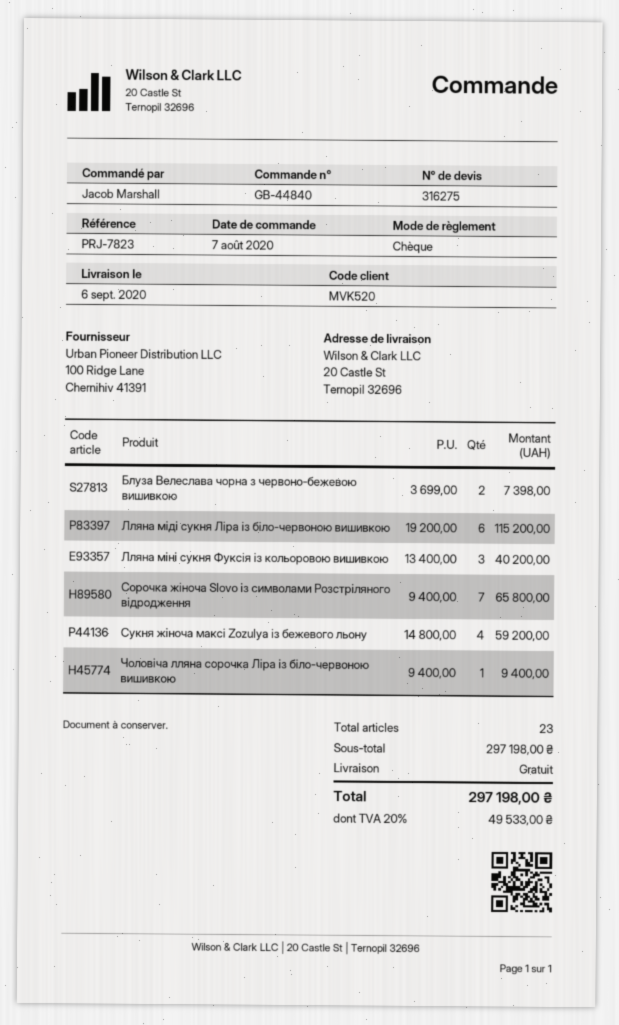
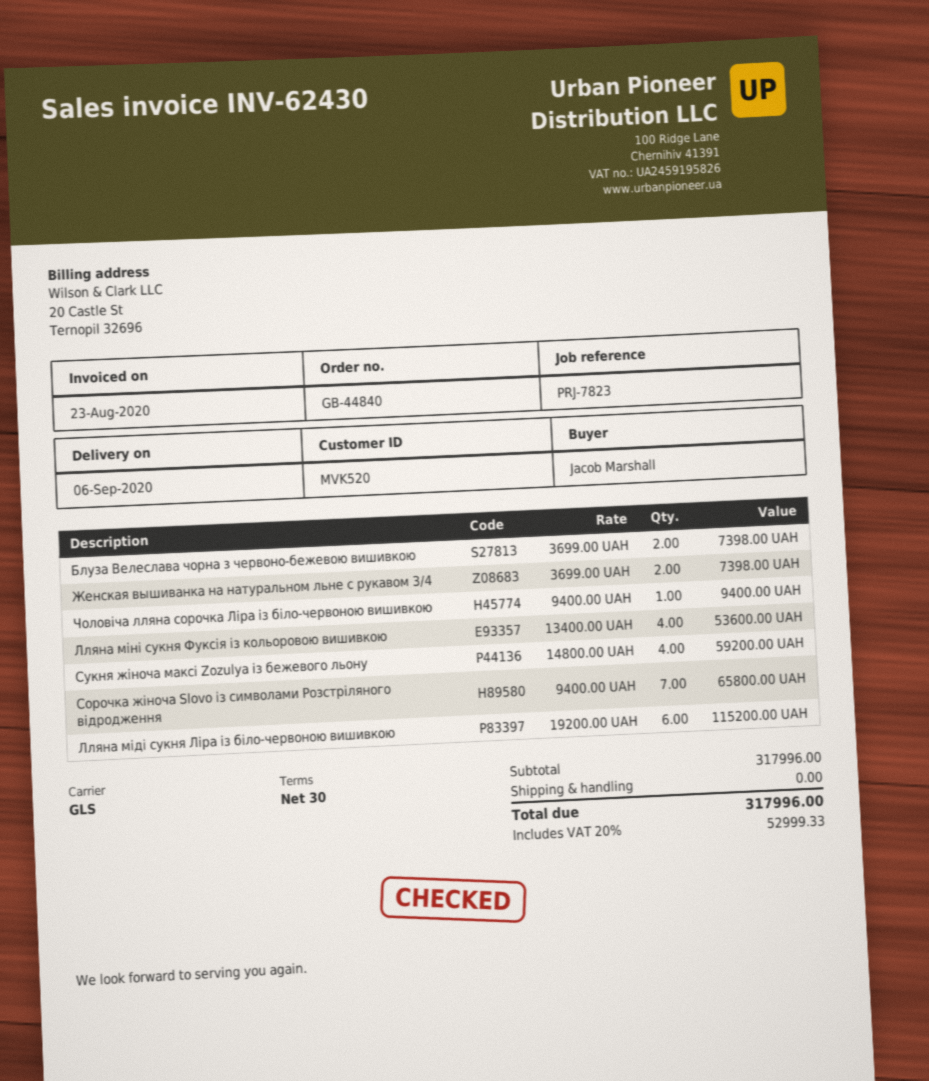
Лляна міні сукня Фуксія із кольоровою вишивкою: 3 x 13400.00 = 40200.00 -> 4 x 13400.00 = 53600.00
Женская вышиванка на натуральном льне с рукавом 3/4: none -> 2 x 3699.00 = 7398.00
subtotal: 297198.00 -> 317996.00
tax: 20% = 49533.00 -> 20% = 52999.33
total: 297198.00 -> 317996.00

